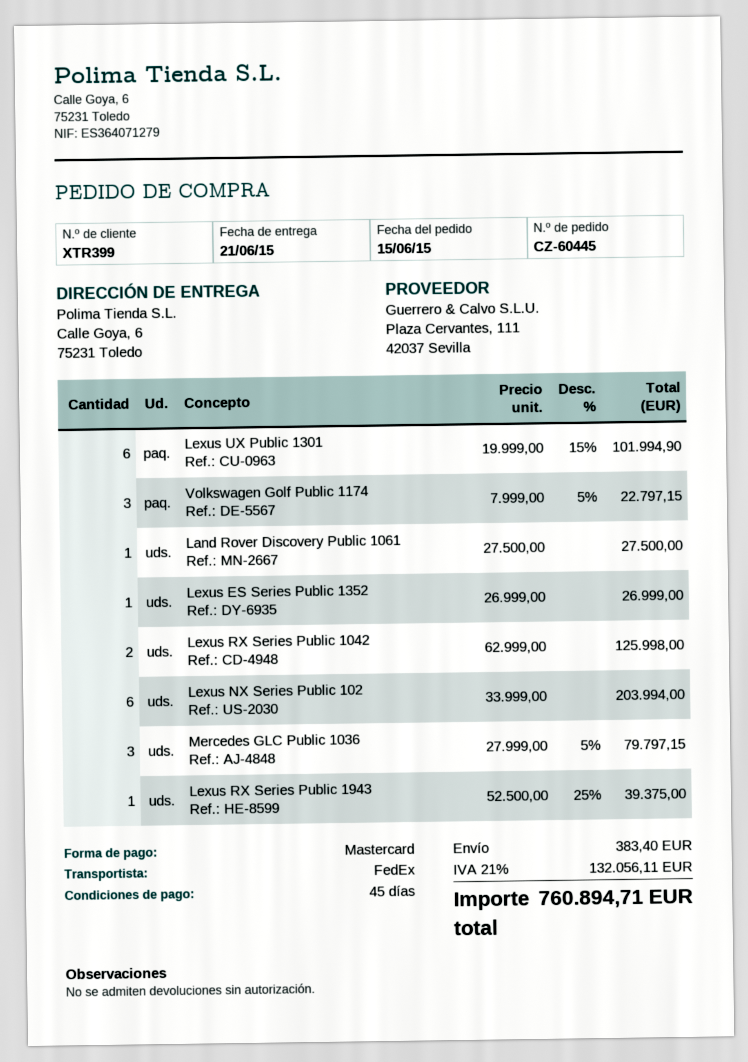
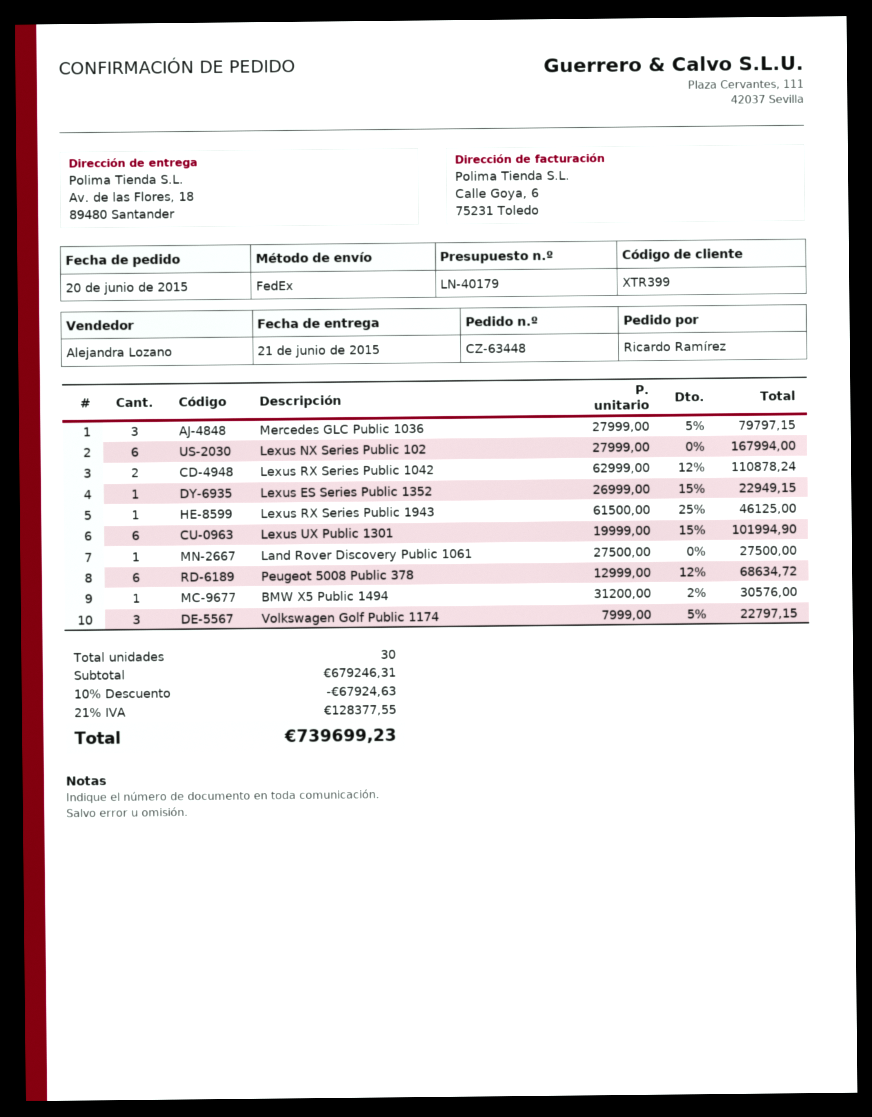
order number: CZ-60445 -> CZ-63448
order date: 2015-06-15 -> 2015-06-20
ship to: Calle Goya, 6, 75231 Toledo -> Av. de las Flores, 18, 89480 Santander
Lexus ES Series Public 1352: 1 x 26999.00 = 26999.00 -> 1 x 26999.00 - 15% = 22949.15
Lexus RX Series Public 1042: 2 x 62999.00 = 125998.00 -> 2 x 62999.00 - 12% = 110878.24
Lexus NX Series Public 102: 6 x 33999.00 = 203994.00 -> 6 x 27999.00 = 167994.00
Lexus RX Series Public 1943: 1 x 52500.00 - 25% = 39375.00 -> 1 x 61500.00 - 25% = 46125.00
Peugeot 5008 Public 378: none -> 6 x 12999.00 - 12% = 68634.72
BMW X5 Public 1494: none -> 1 x 31200.00 - 2% = 30576.00
discount: none -> 10% = 67924.63
shipping: 383.40 -> none
tax: 21% = 132056.11 -> 21% = 128377.55
total: 760894.71 -> 739699.23

